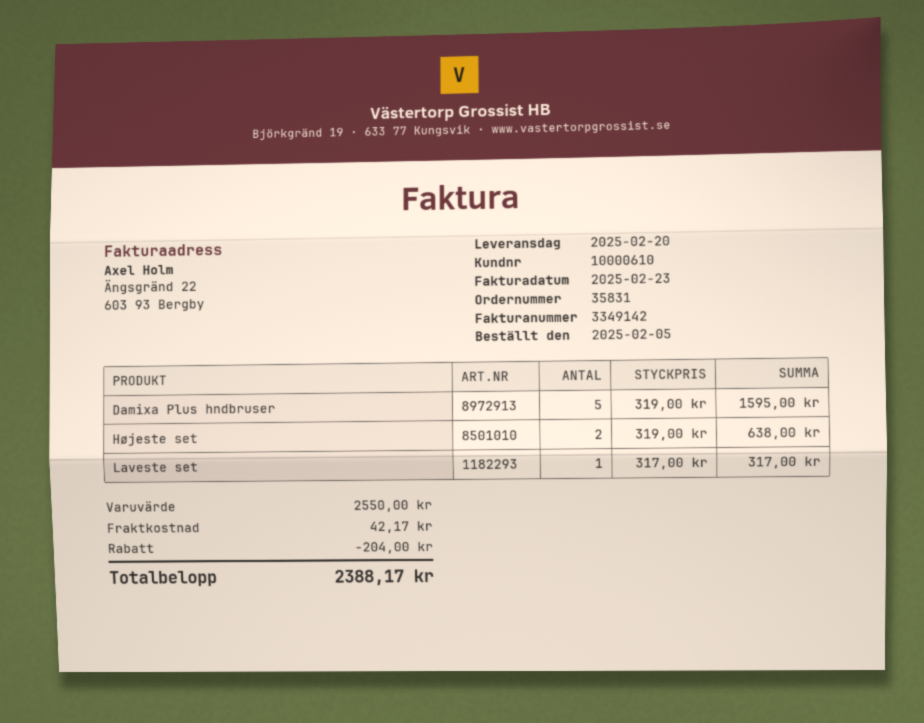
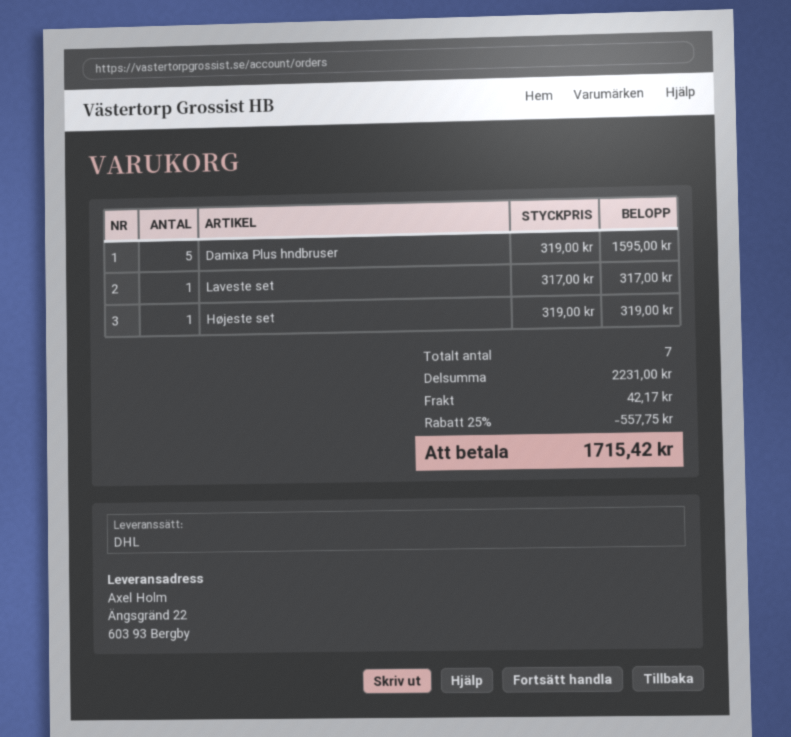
Højeste set: 2 x 319.00 = 638.00 -> 1 x 319.00 = 319.00
subtotal: 2550.00 -> 2231.00
discount: 204.00 -> 557.75
total: 2388.17 -> 1715.42

